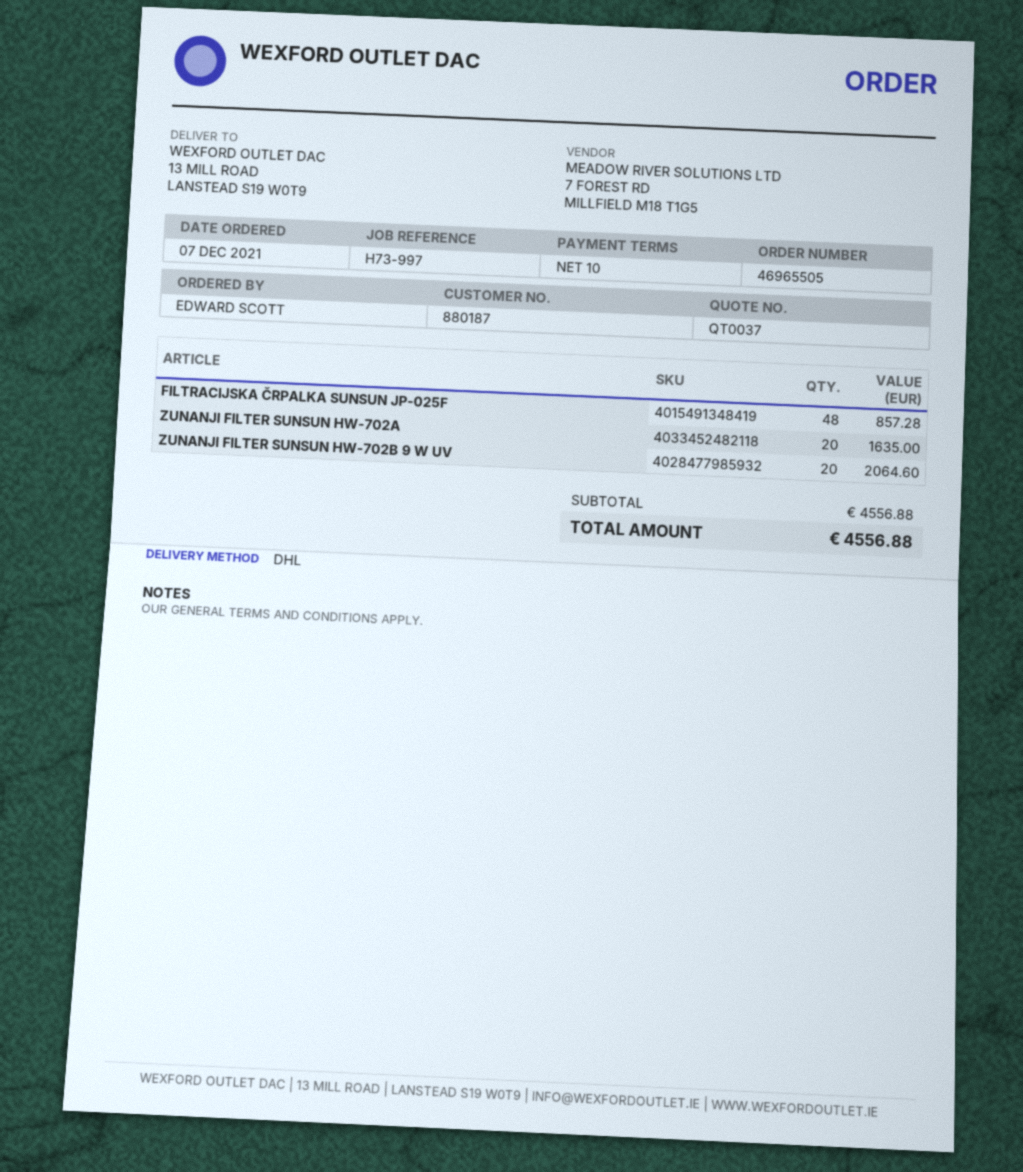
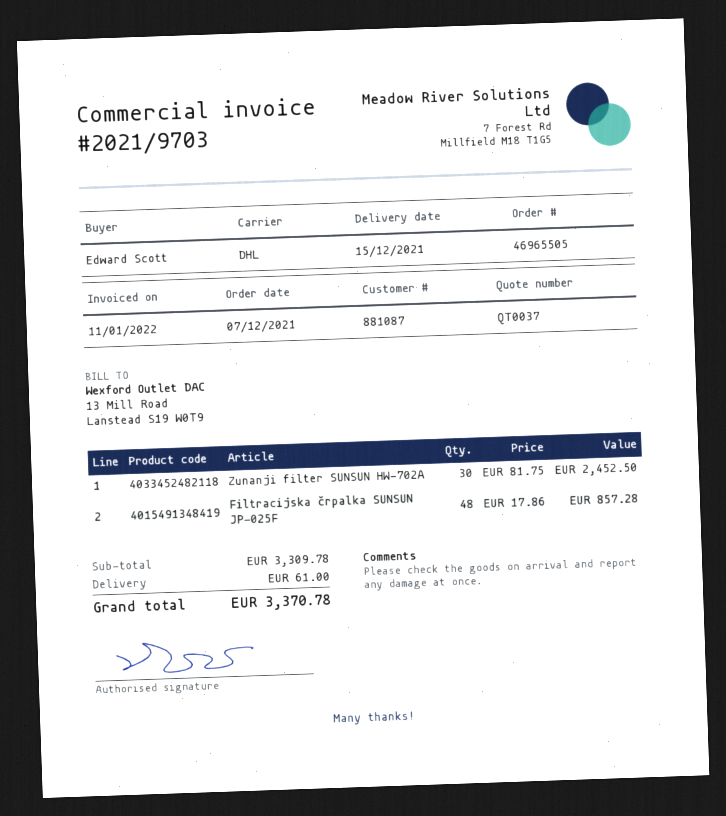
customer number: 880187 -> 881087
ZUNANJI FILTER SUNSUN HW-702A: 20 for 1635.00 -> 30 for 2452.50
ZUNANJI FILTER SUNSUN HW-702B 9 W UV: 20 for 2064.60 -> none
subtotal: 4556.88 -> 3309.78
shipping: none -> 61.00
total: 4556.88 -> 3370.78

